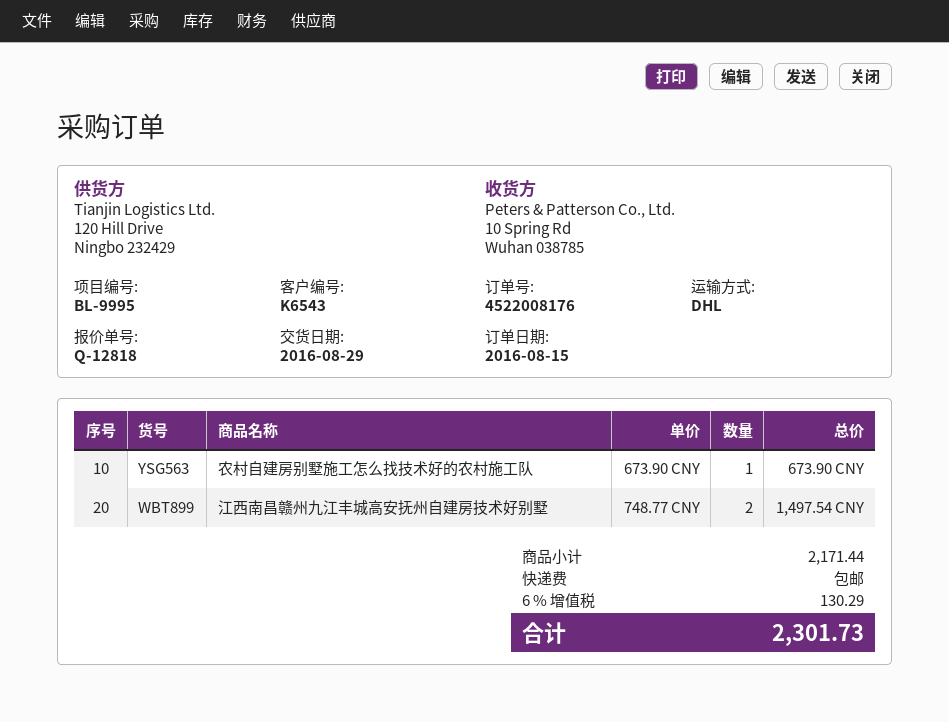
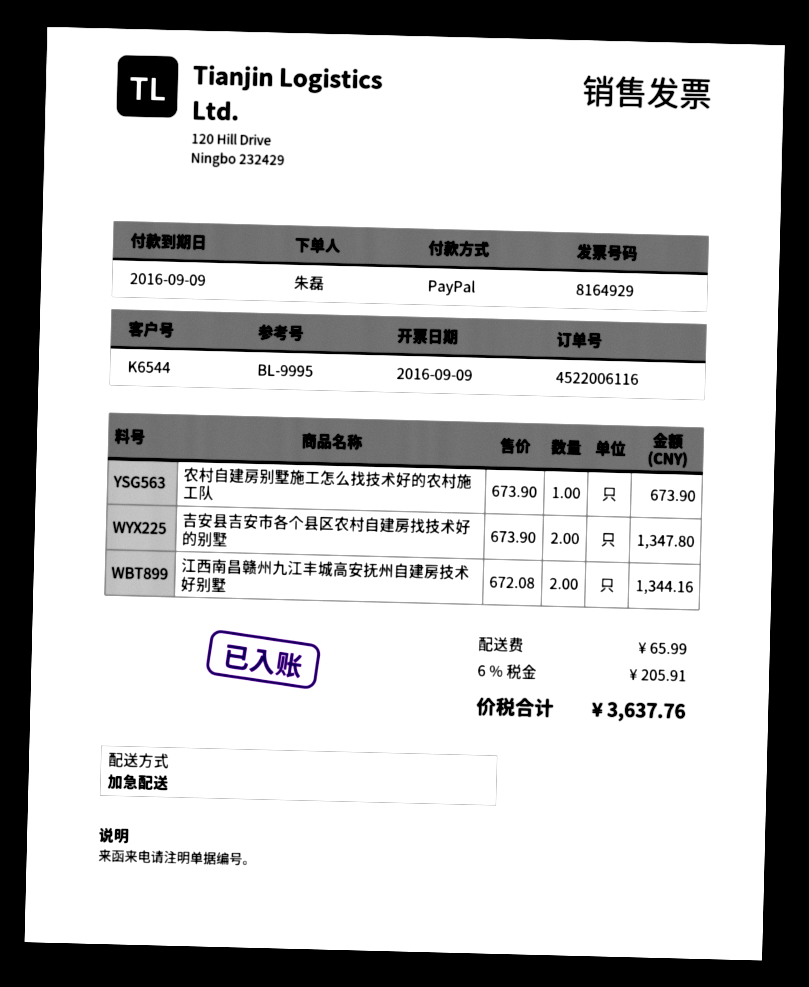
order number: 4522008176 -> 4522006116
customer number: K6543 -> K6544
shipping method: DHL -> express
江西南昌赣州九江丰城高安抚州自建房技术好别墅: 2 x 748.77 = 1497.54 -> 2 x 672.08 = 1344.16
吉安县吉安市各个县区农村自建房找技术好的别墅: none -> 2 x 673.90 = 1347.80
shipping: 0.00 -> 65.99
tax: 6% = 130.29 -> 6% = 205.91
total: 2301.73 -> 3637.76

